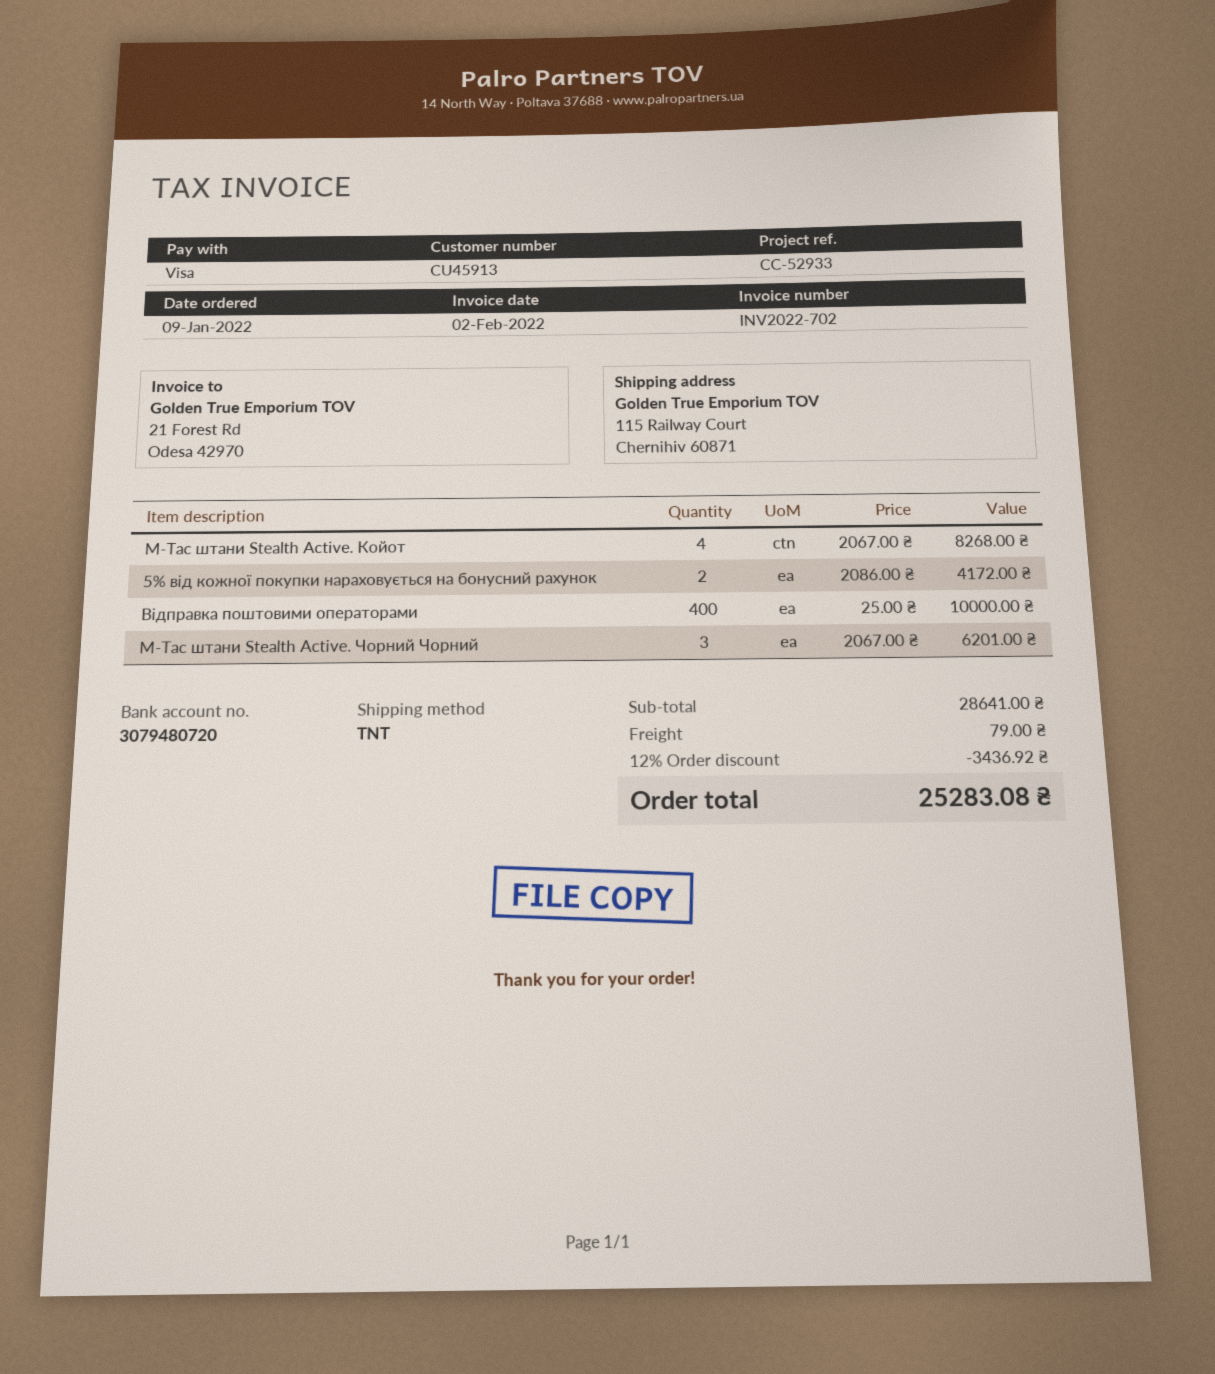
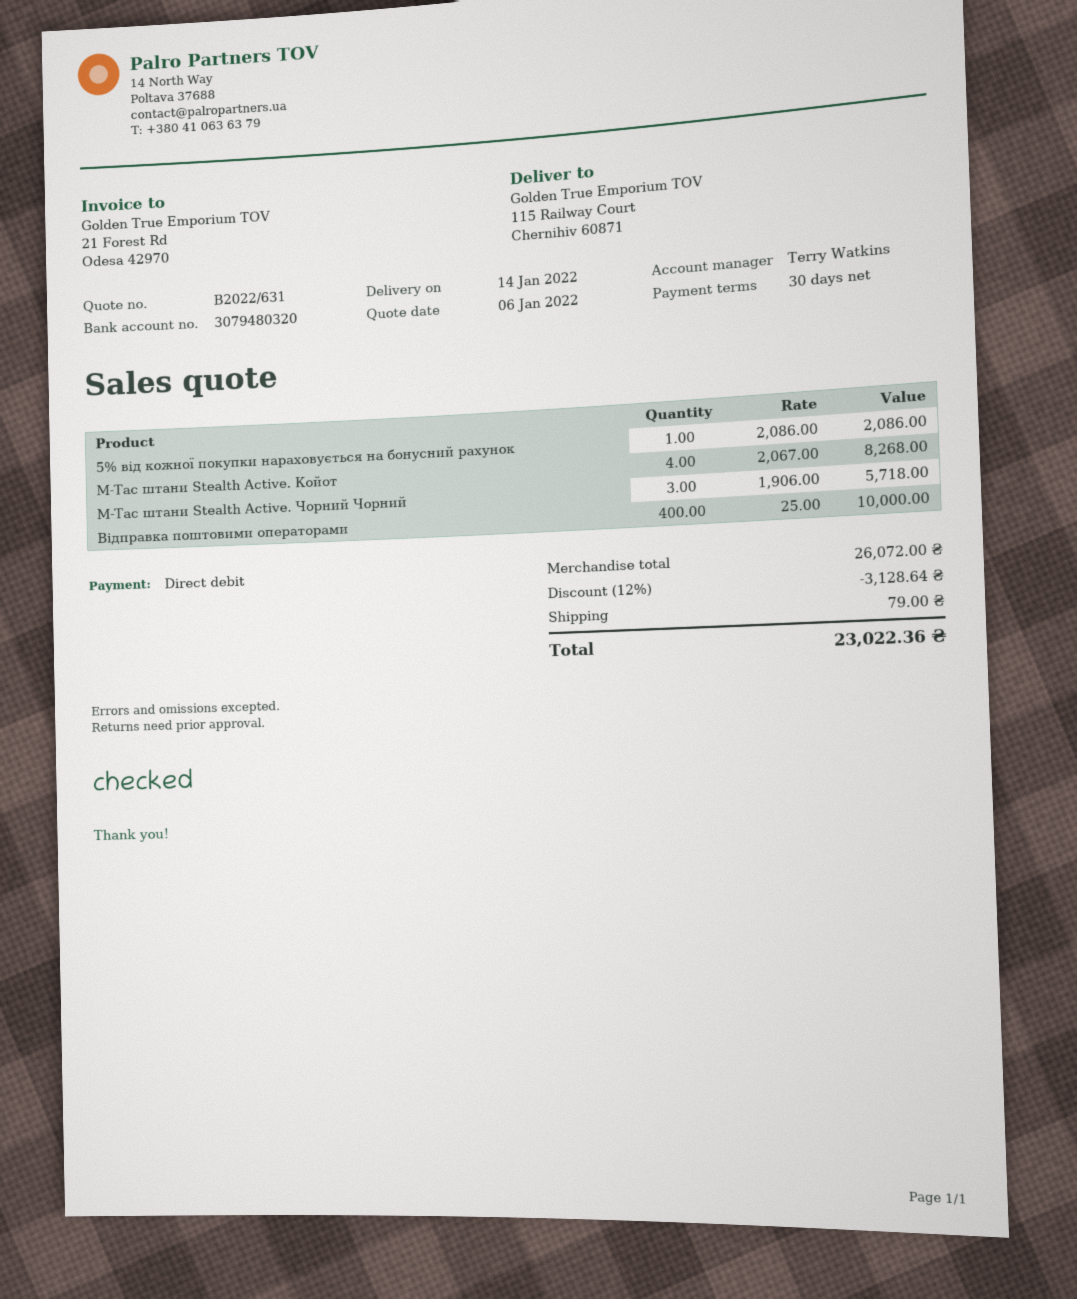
payment method: Visa -> direct debit
bank account: 3079480720 -> 3079480320
5% від кожної покупки нараховується на бонусний рахунок: 2 x 2086.00 = 4172.00 -> 1 x 2086.00 = 2086.00
M-Tac штани Stealth Active. Чорний Чорний: 3 x 2067.00 = 6201.00 -> 3 x 1906.00 = 5718.00
subtotal: 28641.00 -> 26072.00
discount: 12% = 3436.92 -> 12% = 3128.64
total: 25283.08 -> 23022.36

